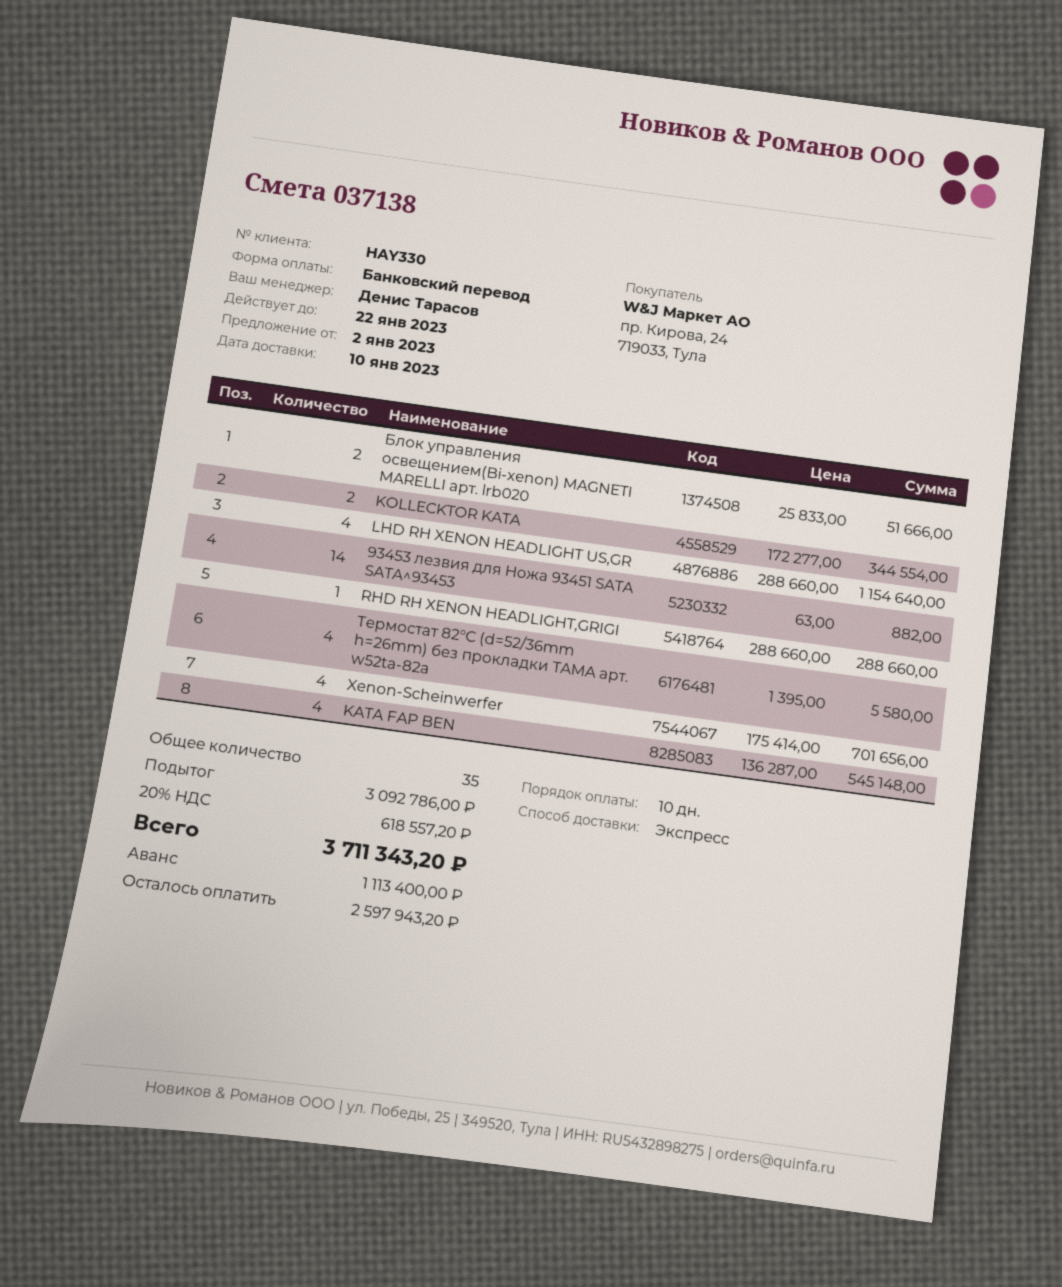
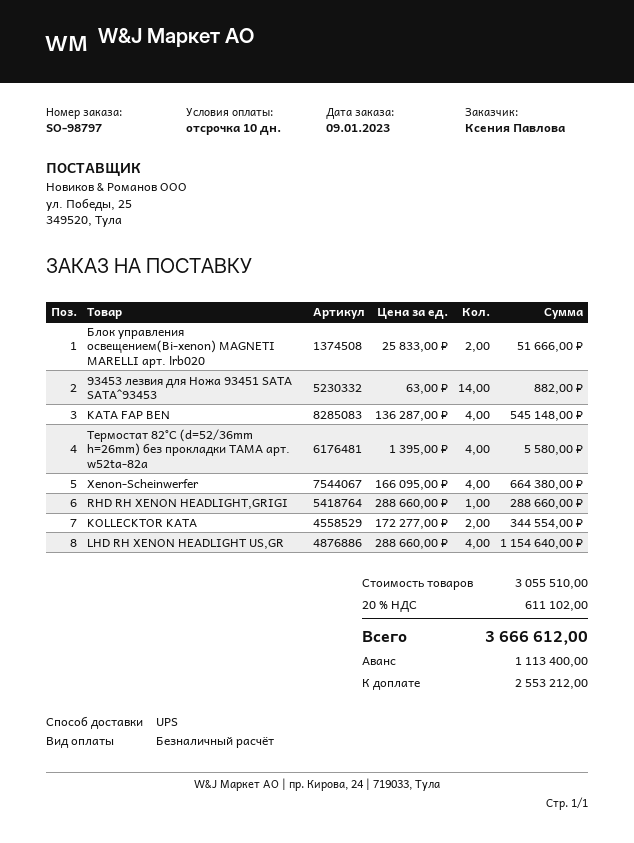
shipping method: express -> UPS
Xenon-Scheinwerfer: 4 x 175414.00 = 701656.00 -> 4 x 166095.00 = 664380.00
subtotal: 3092786.00 -> 3055510.00
tax: 20% = 618557.20 -> 20% = 611102.00
total: 3711343.20 -> 3666612.00
balance: 2597943.20 -> 2553212.00

